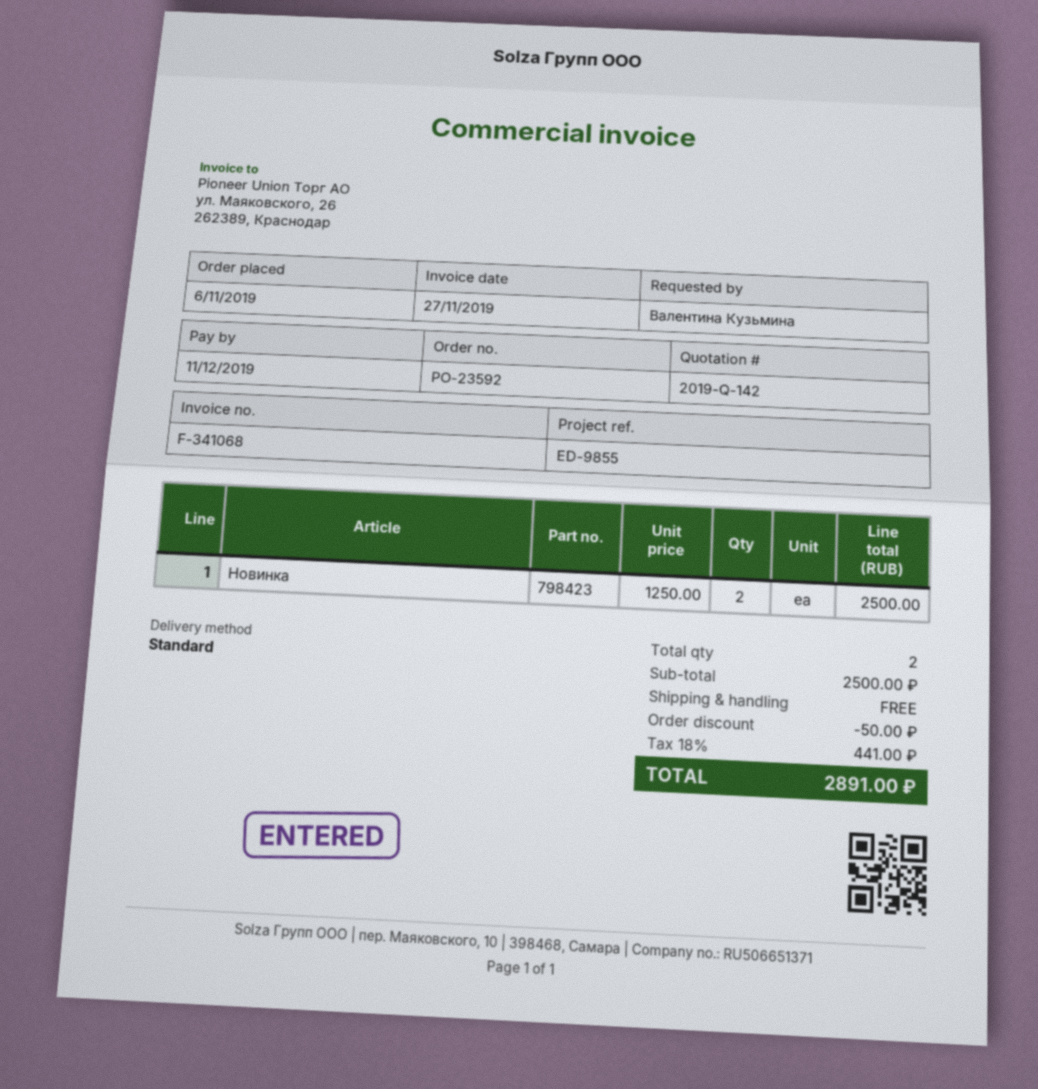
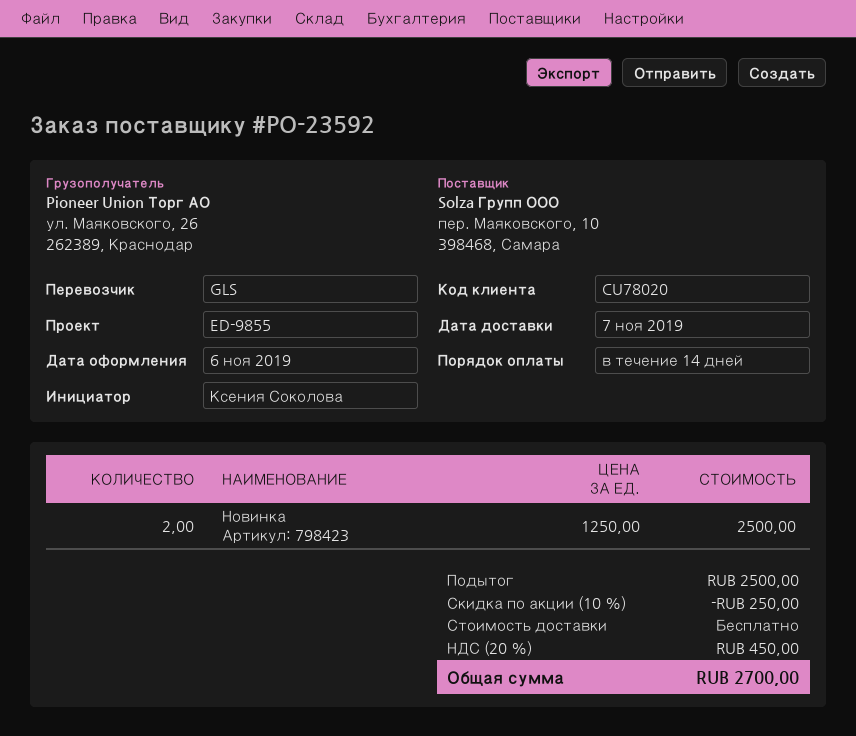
ordered by: Валентина Кузьмина -> Ксения Соколова
shipping method: standard -> GLS
discount: 50.00 -> 250.00
tax: 18% = 441.00 -> 20% = 450.00
total: 2891.00 -> 2700.00

